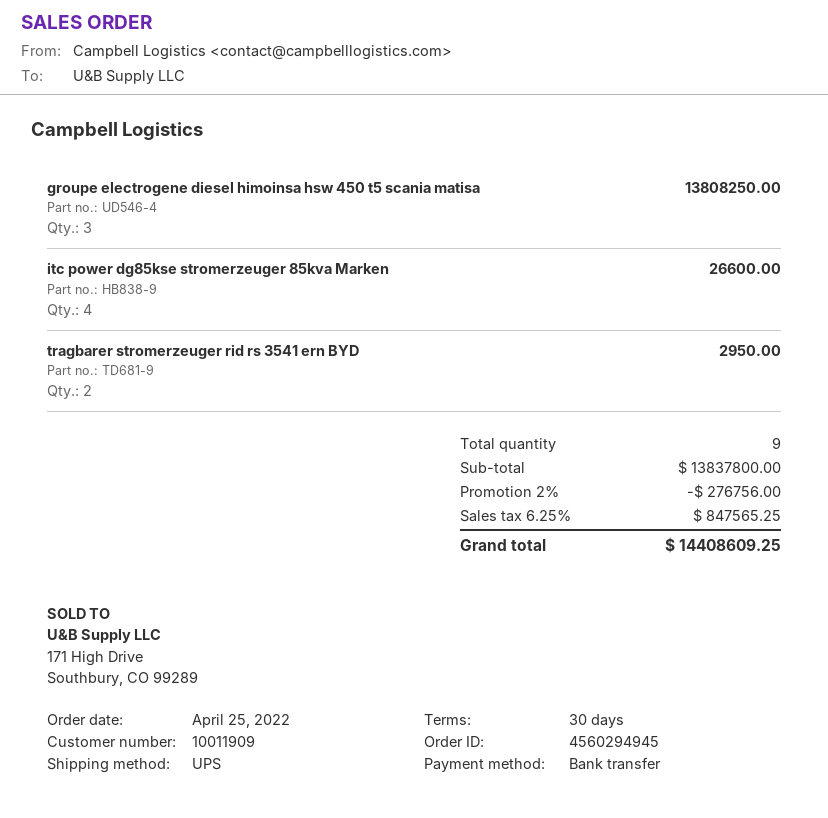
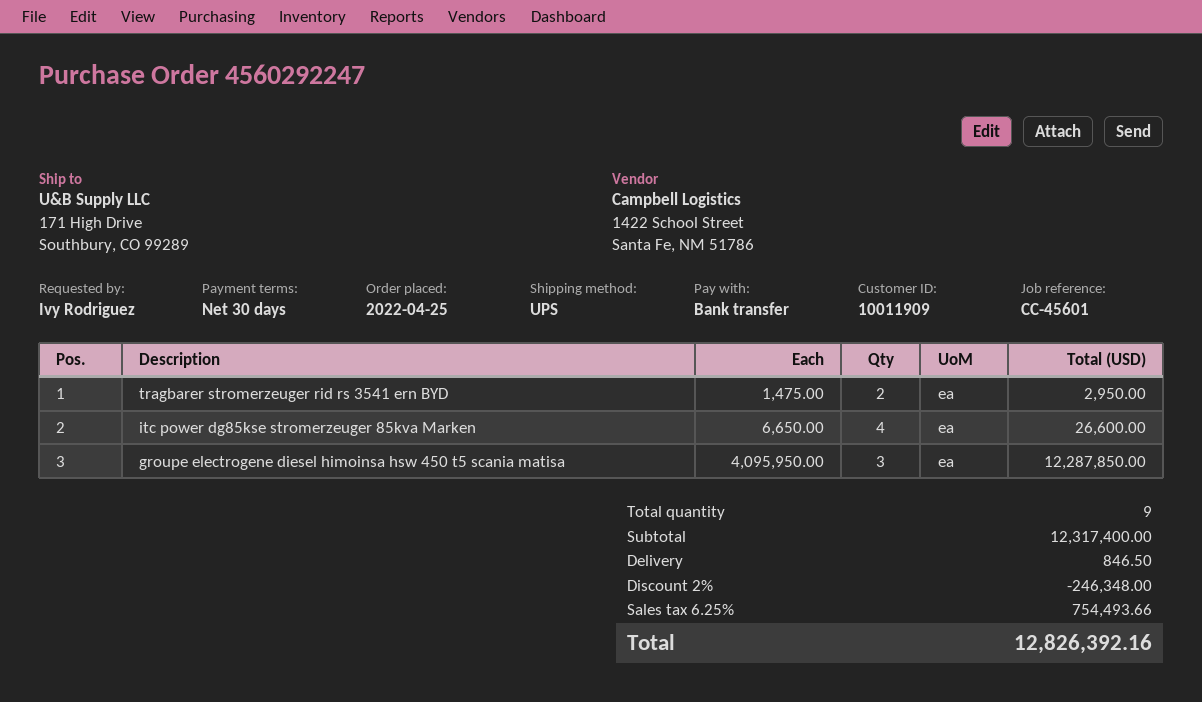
order number: 4560294945 -> 4560292247
groupe electrogene diesel himoinsa hsw 450 t5 scania matisa: 3 for 13808250.00 -> 3 for 12287850.00
subtotal: 13837800.00 -> 12317400.00
discount: 2% = 276756.00 -> 2% = 246348.00
shipping: none -> 846.50
tax: 6.25% = 847565.25 -> 6.25% = 754493.66
total: 14408609.25 -> 12826392.16

